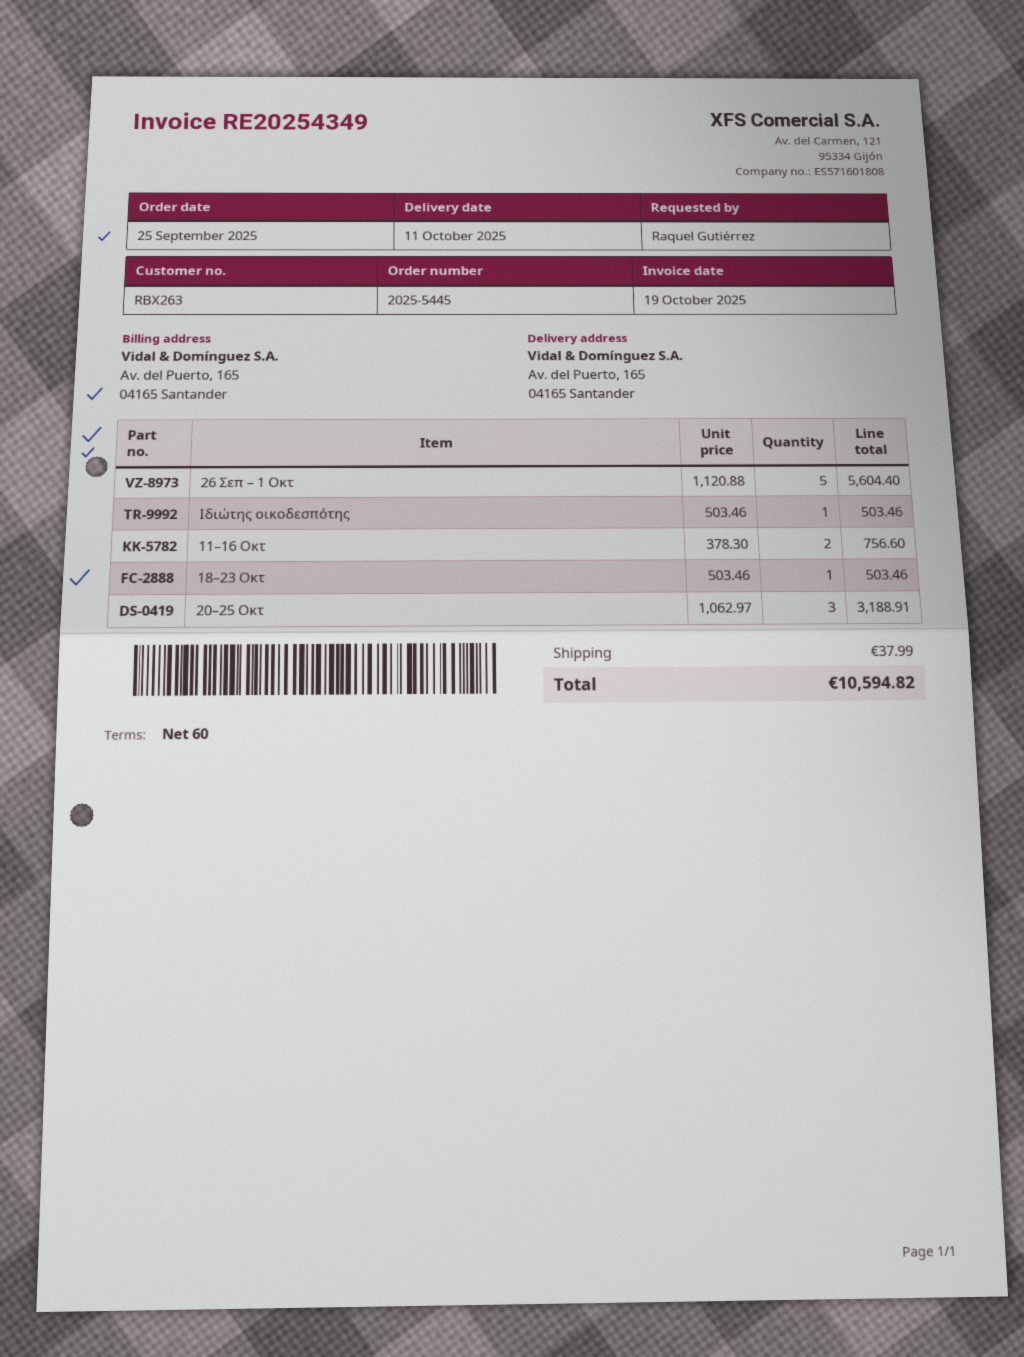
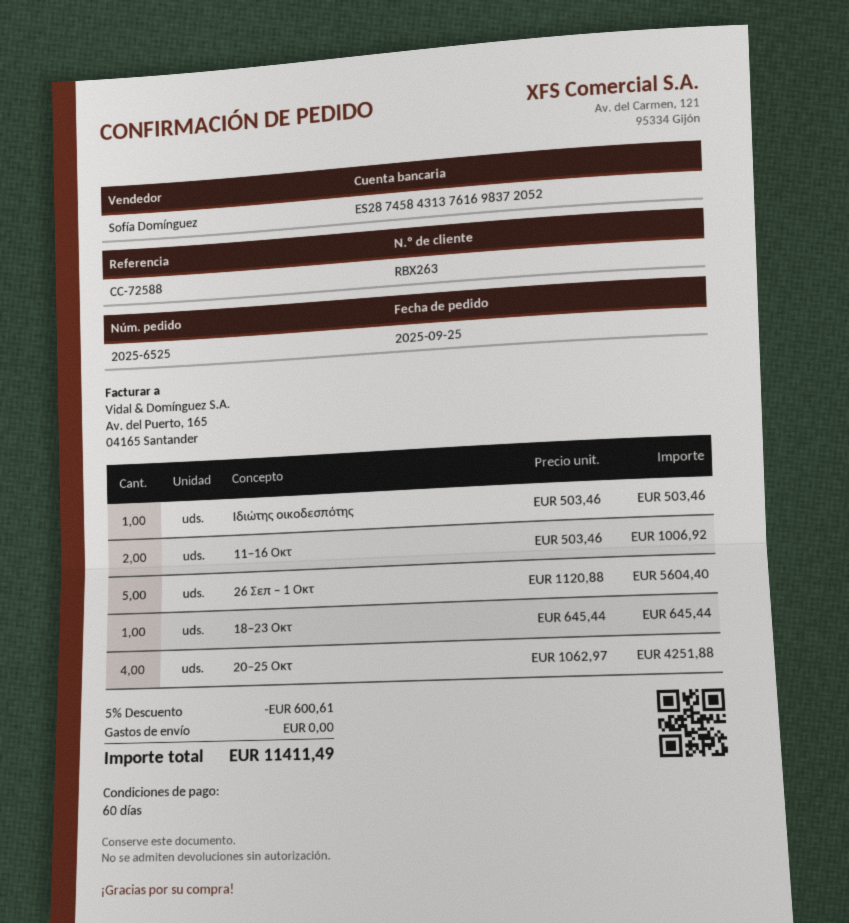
order number: 2025-5445 -> 2025-6525
11–16 Οκτ: 2 x 378.30 = 756.60 -> 2 x 503.46 = 1006.92
18–23 Οκτ: 1 x 503.46 = 503.46 -> 1 x 645.44 = 645.44
20–25 Οκτ: 3 x 1062.97 = 3188.91 -> 4 x 1062.97 = 4251.88
discount: none -> 5% = 600.61
shipping: 37.99 -> 0.00
total: 10594.82 -> 11411.49

